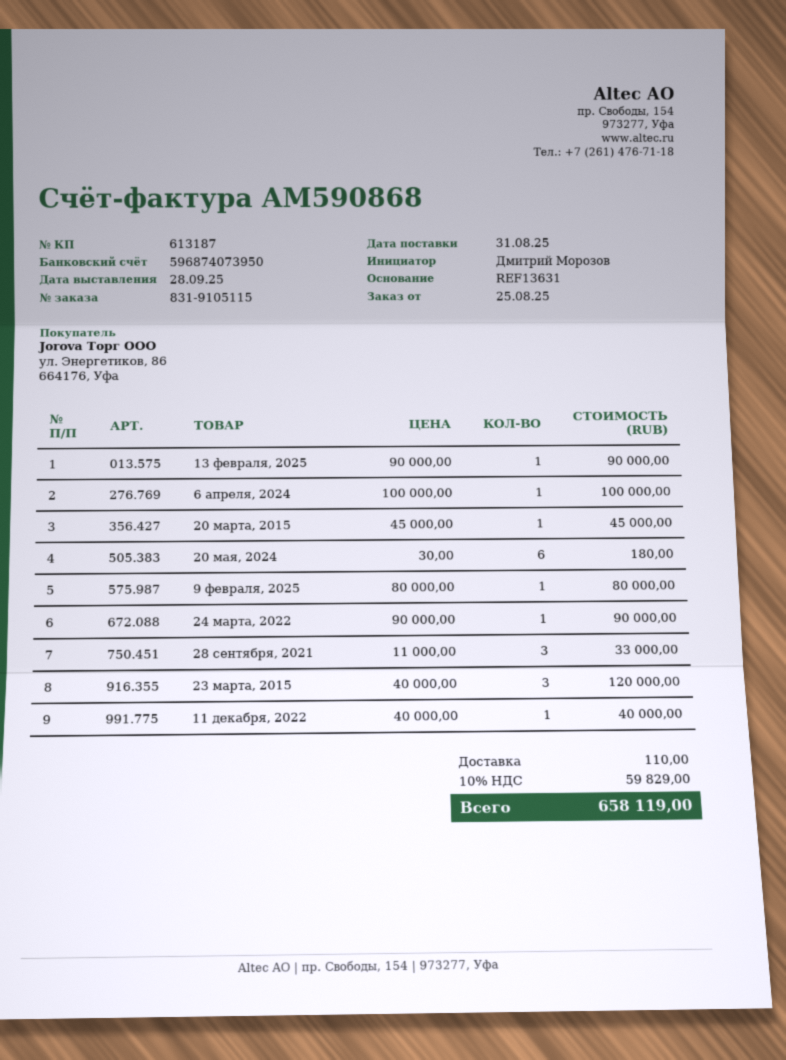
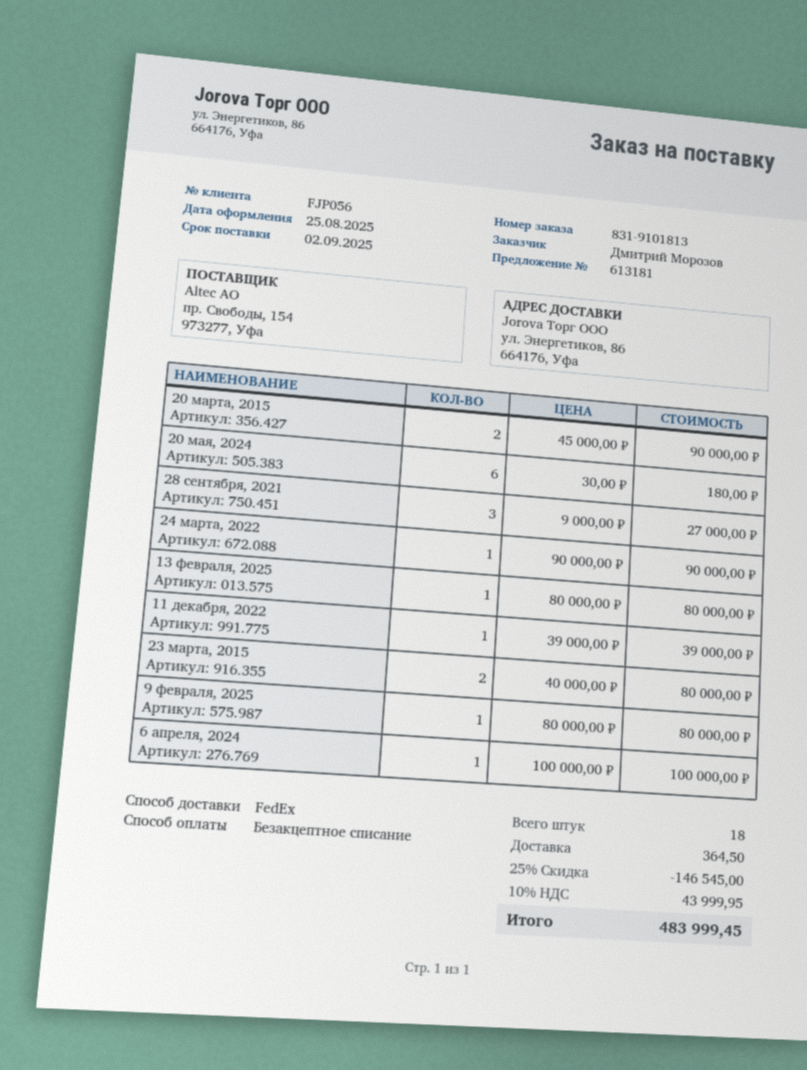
quote number: 613187 -> 613181
order number: 831-9105115 -> 831-9101813
delivery date: 2025-08-31 -> 2025-09-02
13 февраля, 2025: 1 x 90000.00 = 90000.00 -> 1 x 80000.00 = 80000.00
20 марта, 2015: 1 x 45000.00 = 45000.00 -> 2 x 45000.00 = 90000.00
28 сентября, 2021: 3 x 11000.00 = 33000.00 -> 3 x 9000.00 = 27000.00
23 марта, 2015: 3 x 40000.00 = 120000.00 -> 2 x 40000.00 = 80000.00
11 декабря, 2022: 1 x 40000.00 = 40000.00 -> 1 x 39000.00 = 39000.00
discount: none -> 25% = 146545.00
shipping: 110.00 -> 364.50
tax: 10% = 59829.00 -> 10% = 43999.95
total: 658119.00 -> 483999.45

